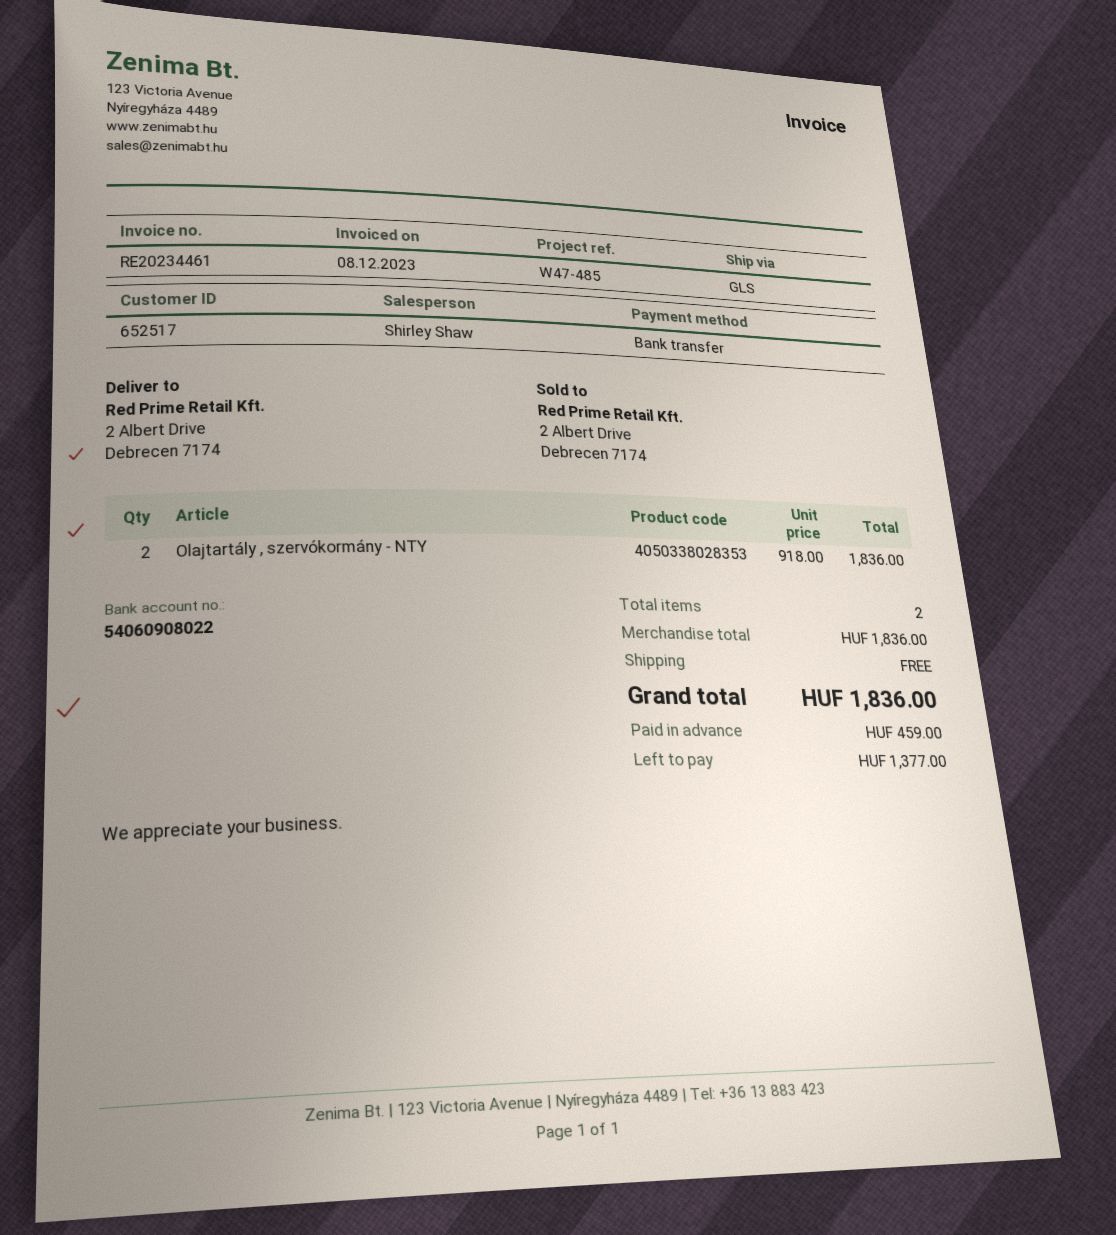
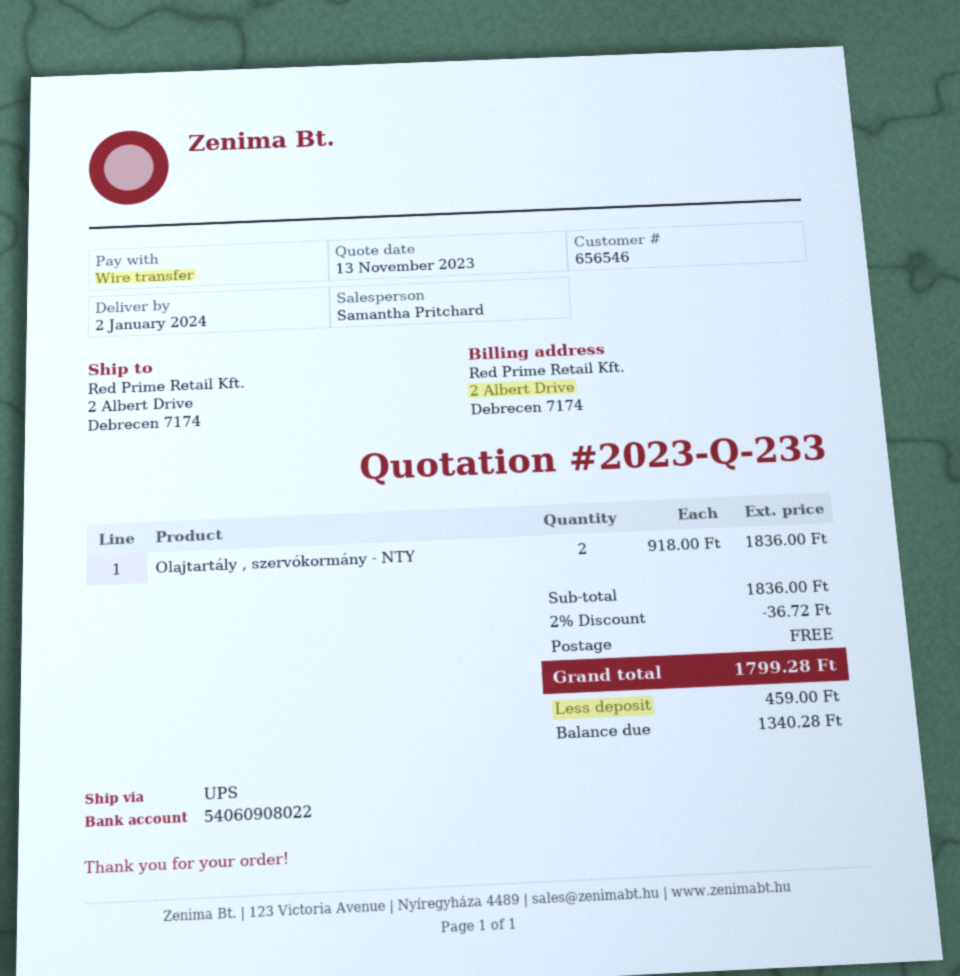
customer number: 652517 -> 656546
sales rep: Shirley Shaw -> Samantha Pritchard
shipping method: GLS -> UPS
discount: none -> 2% = 36.72
total: 1836.00 -> 1799.28
balance: 1377.00 -> 1340.28

